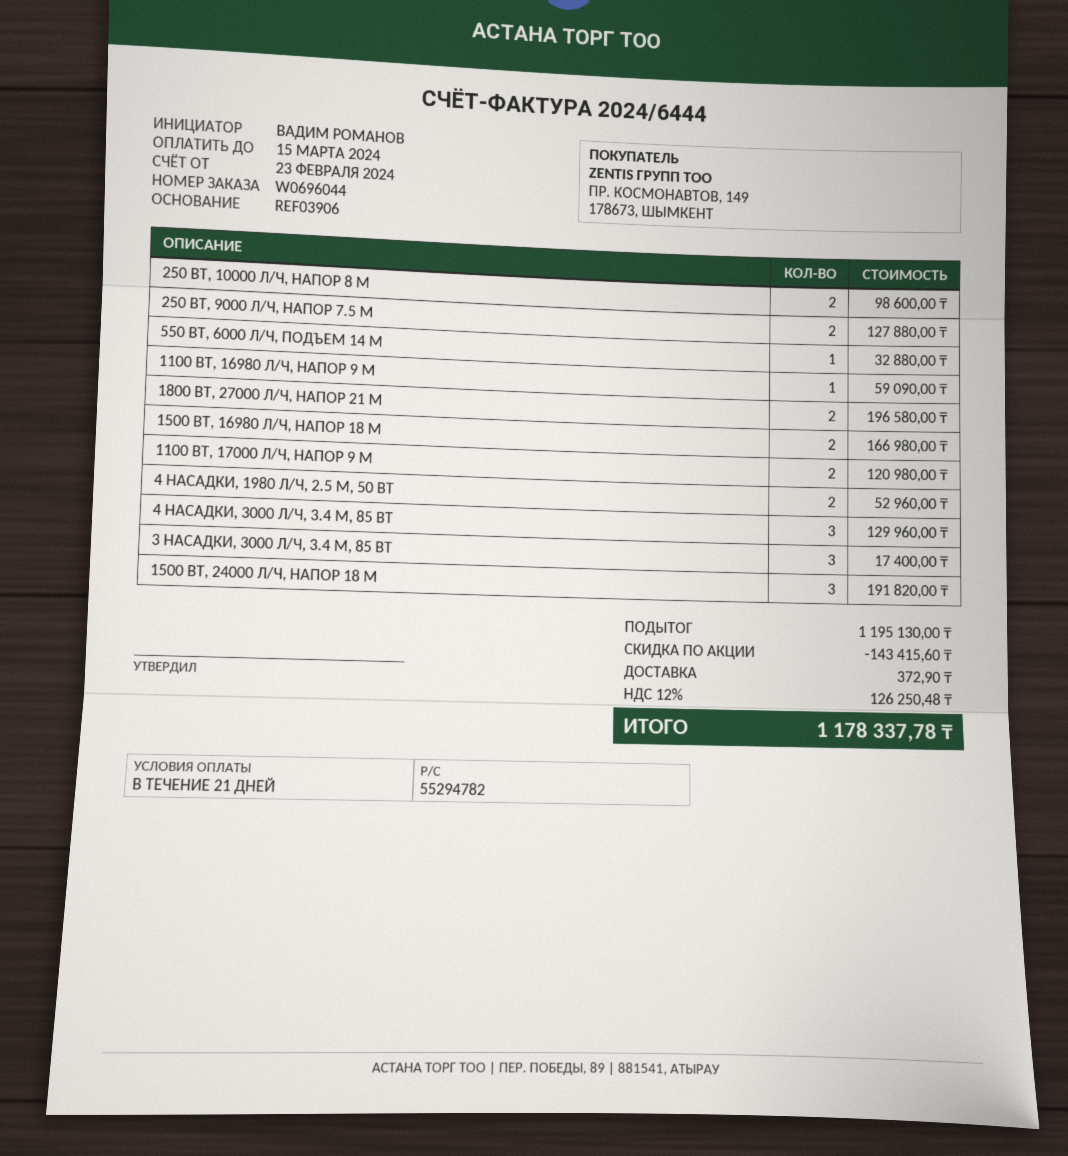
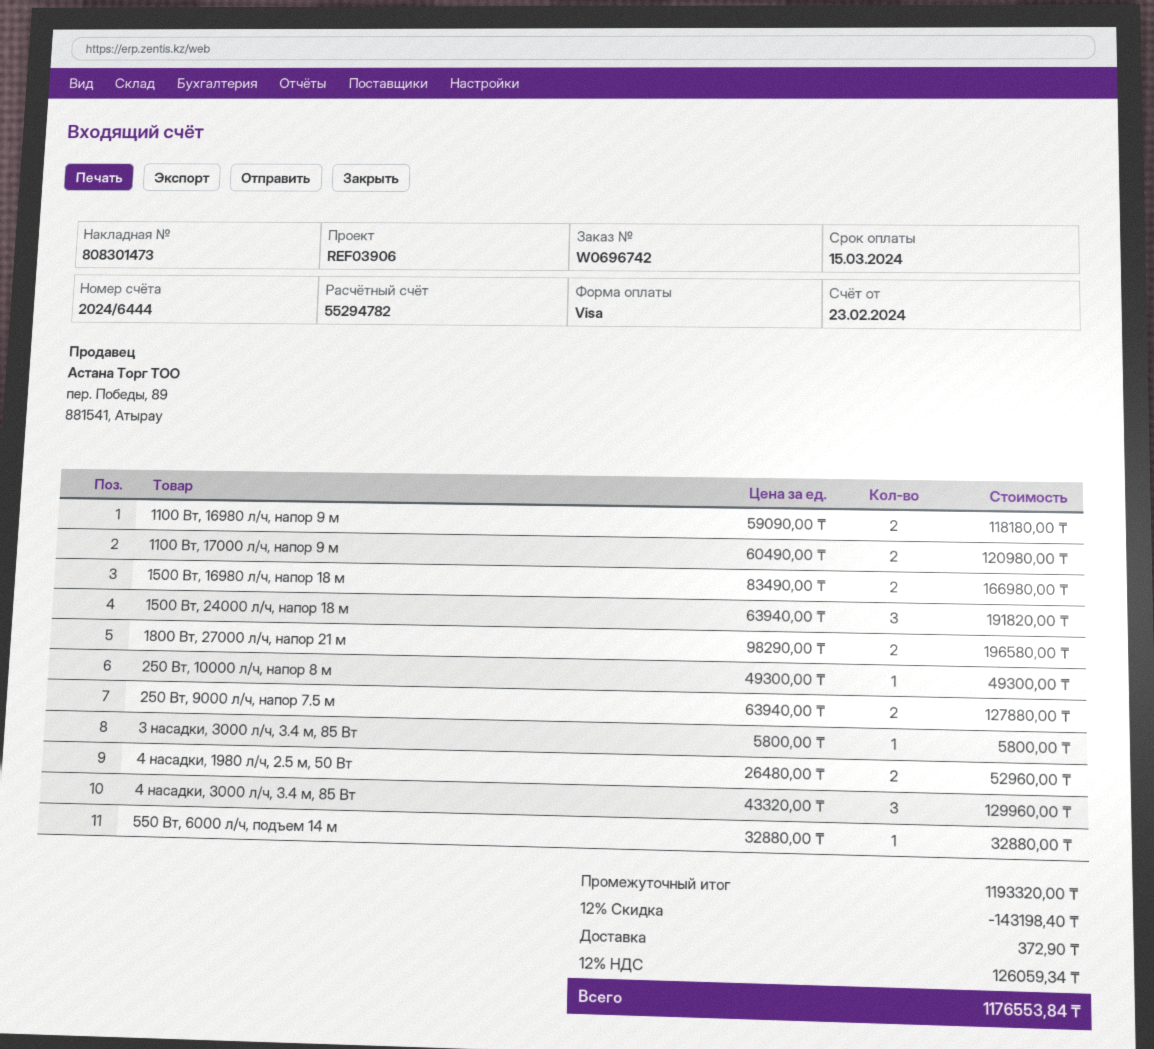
order number: W0696044 -> W0696742
250 ВТ, 10000 Л/Ч, НАПОР 8 М: 2 for 98600.00 -> 1 for 49300.00
1100 ВТ, 16980 Л/Ч, НАПОР 9 М: 1 for 59090.00 -> 2 for 118180.00
3 НАСАДКИ, 3000 Л/Ч, 3.4 М, 85 ВТ: 3 for 17400.00 -> 1 for 5800.00
subtotal: 1195130.00 -> 1193320.00
discount: 143415.60 -> 143198.40
tax: 12% = 126250.48 -> 12% = 126059.34
total: 1178337.78 -> 1176553.84

